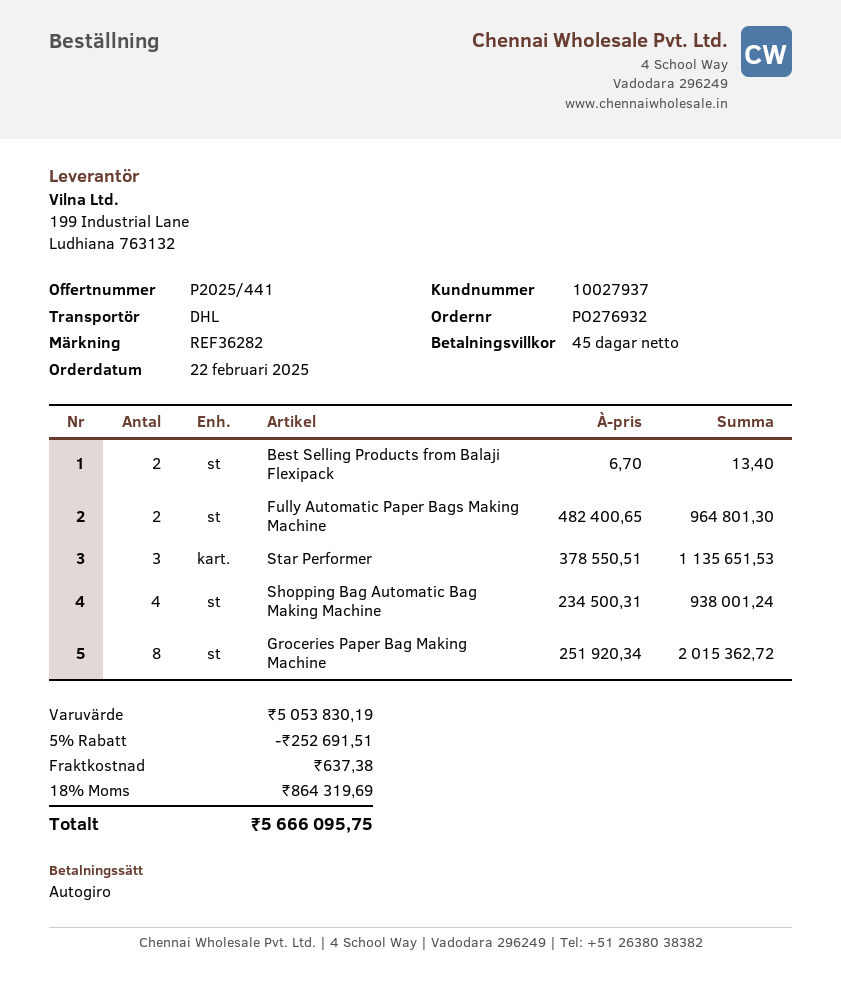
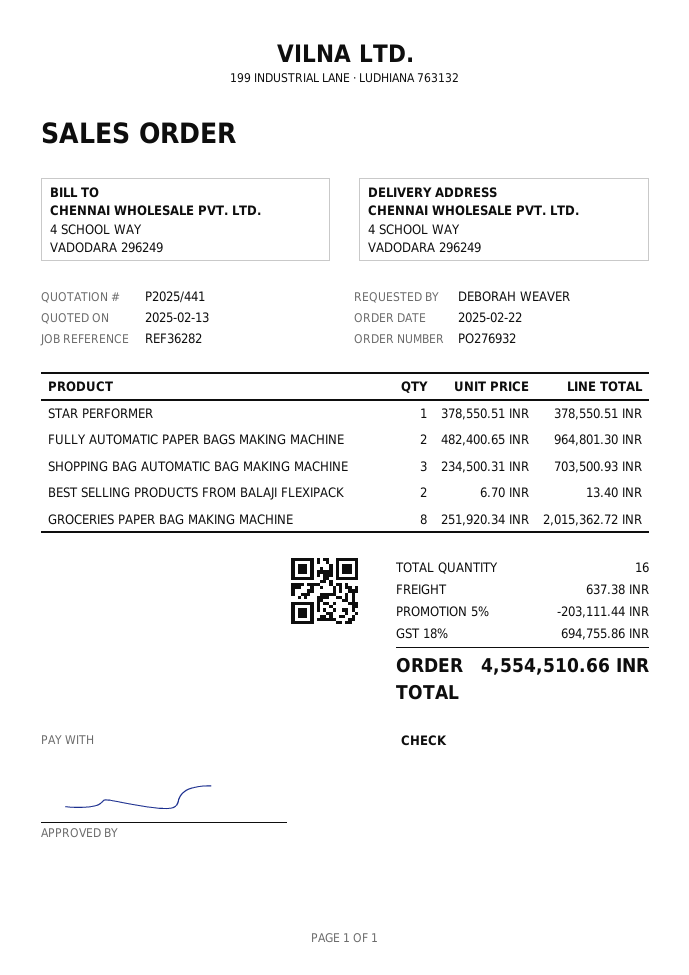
payment method: direct debit -> cheque
Star Performer: 3 x 378550.51 = 1135651.53 -> 1 x 378550.51 = 378550.51
Shopping Bag Automatic Bag Making Machine: 4 x 234500.31 = 938001.24 -> 3 x 234500.31 = 703500.93
discount: 5% = 252691.51 -> 5% = 203111.44
tax: 18% = 864319.69 -> 18% = 694755.86
total: 5666095.75 -> 4554510.66

